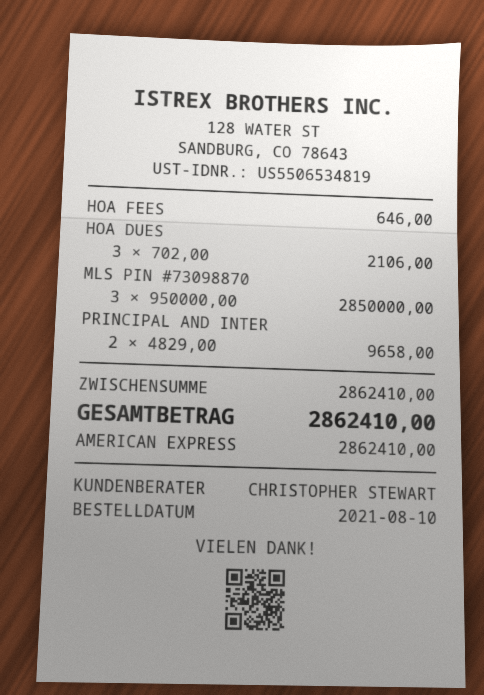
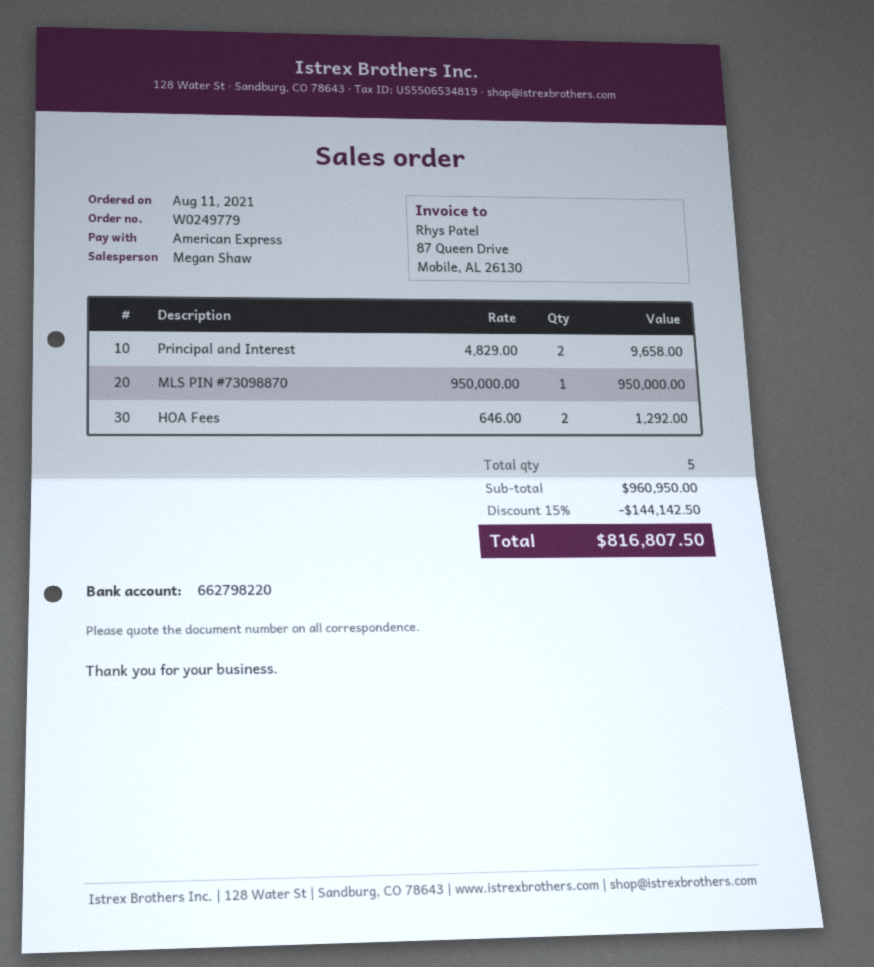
order date: 2021-08-10 -> 2021-08-11
sales rep: CHRISTOPHER STEWART -> Megan Shaw
HOA FEES: 1 x 646.00 = 646.00 -> 2 x 646.00 = 1292.00
HOA DUES: 3 x 702.00 = 2106.00 -> none
MLS PIN #73098870: 3 x 950000.00 = 2850000.00 -> 1 x 950000.00 = 950000.00
subtotal: 2862410.00 -> 960950.00
discount: none -> 15% = 144142.50
total: 2862410.00 -> 816807.50

